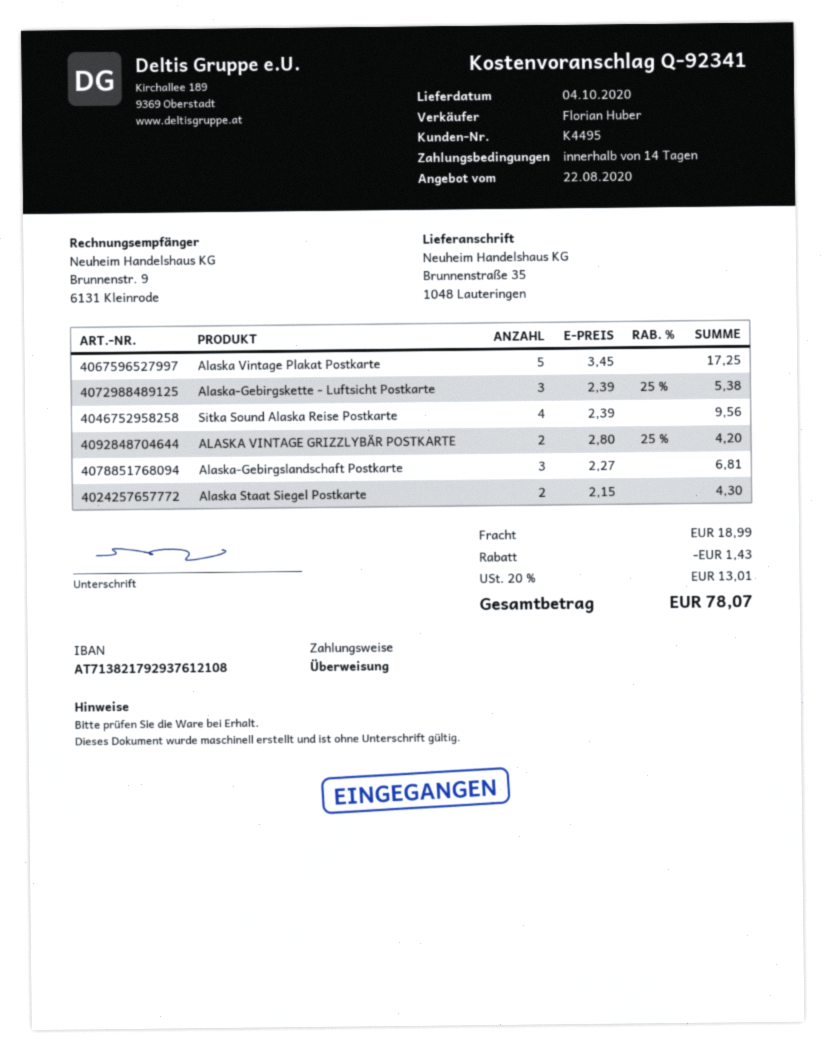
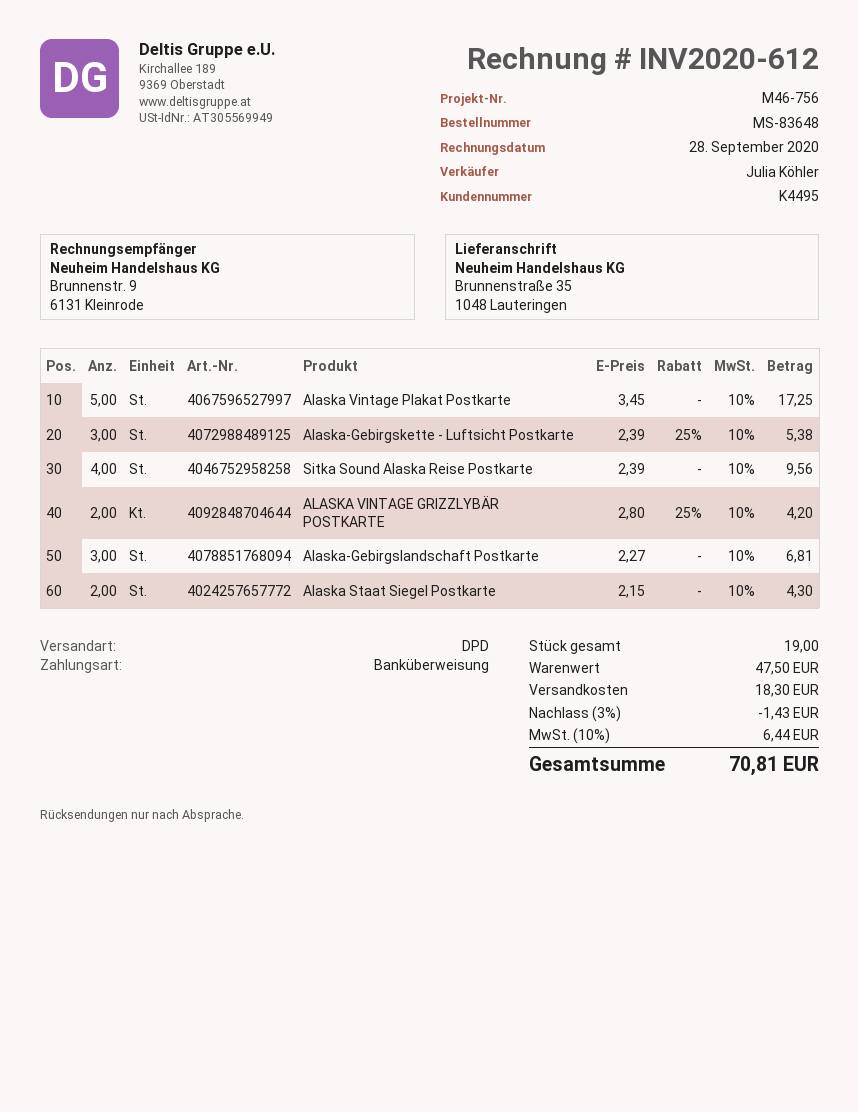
sales rep: Florian Huber -> Julia Köhler
shipping: 18.99 -> 18.30
tax: 20% = 13.01 -> 10% = 6.44
total: 78.07 -> 70.81

